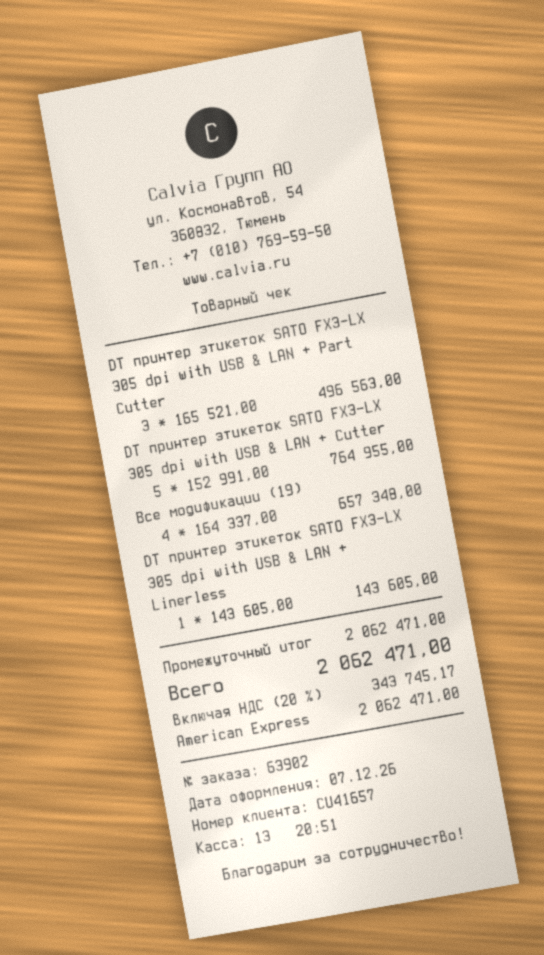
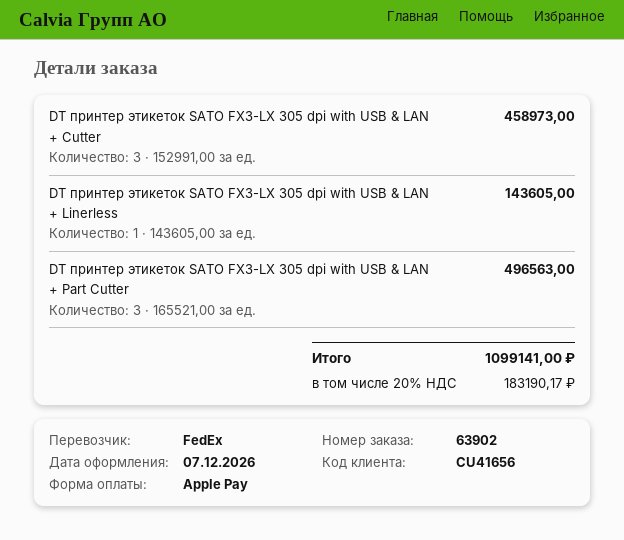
customer number: CU41657 -> CU41656
payment method: American Express -> Apple Pay
DT принтер этикеток SATO FX3-LX 305 dpi with USB & LAN + Cutter: 5 x 152991.00 = 764955.00 -> 3 x 152991.00 = 458973.00
Все модификации (19): 4 x 164337.00 = 657348.00 -> none
tax: 20% = 343745.17 -> 20% = 183190.17
total: 2062471.00 -> 1099141.00

